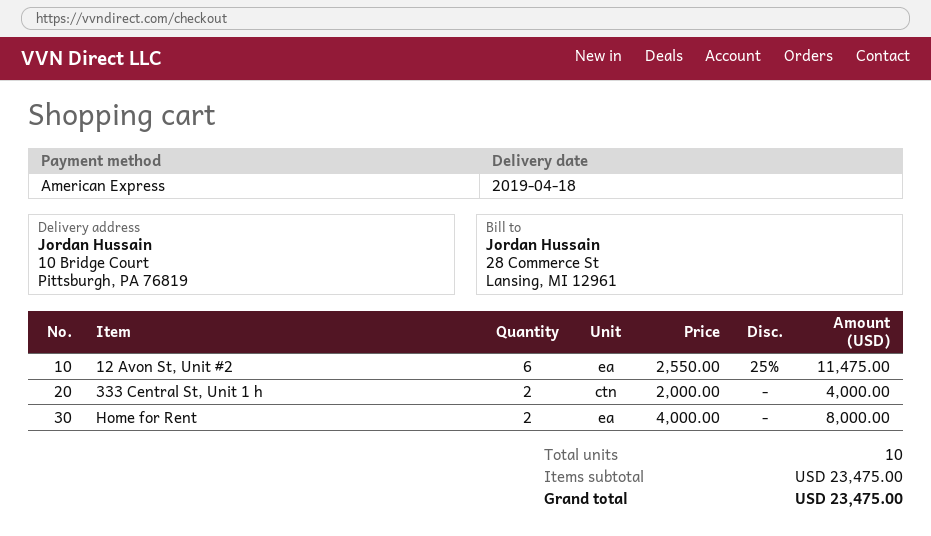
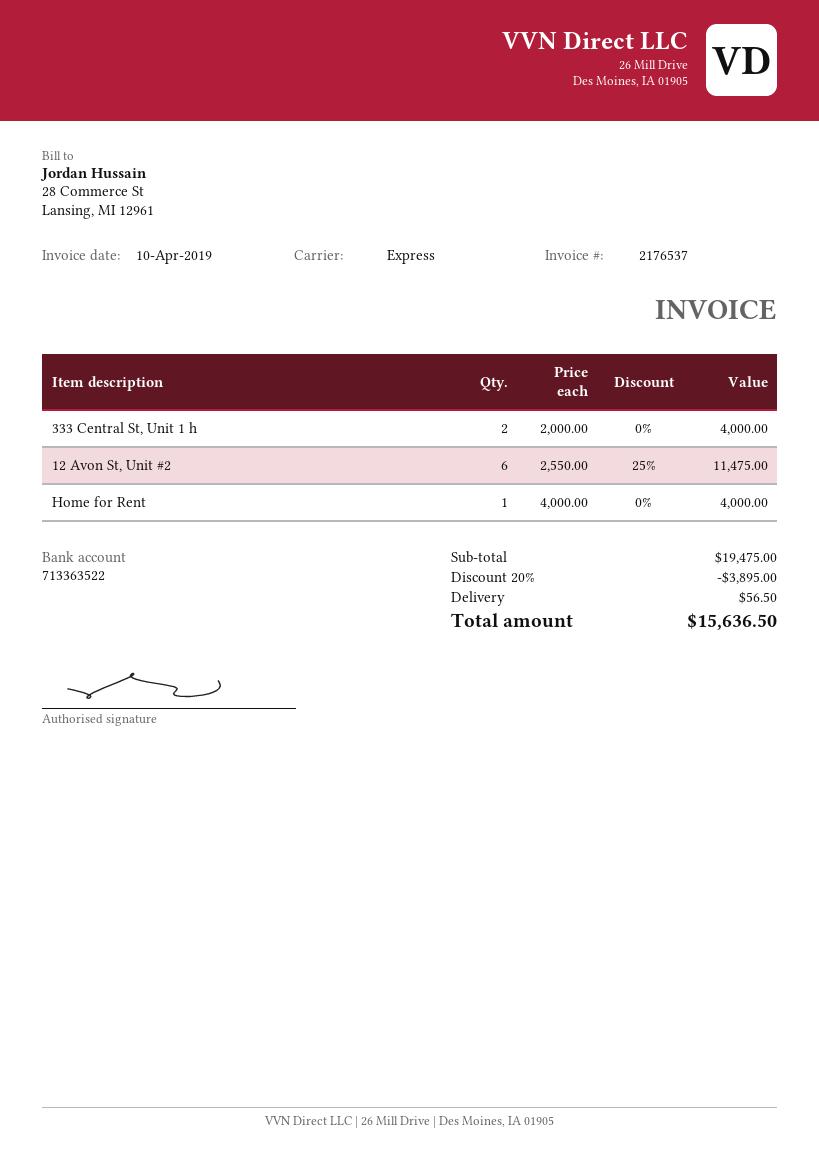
Home for Rent: 2 x 4000.00 = 8000.00 -> 1 x 4000.00 = 4000.00
subtotal: 23475.00 -> 19475.00
discount: none -> 20% = 3895.00
shipping: none -> 56.50
total: 23475.00 -> 15636.50

